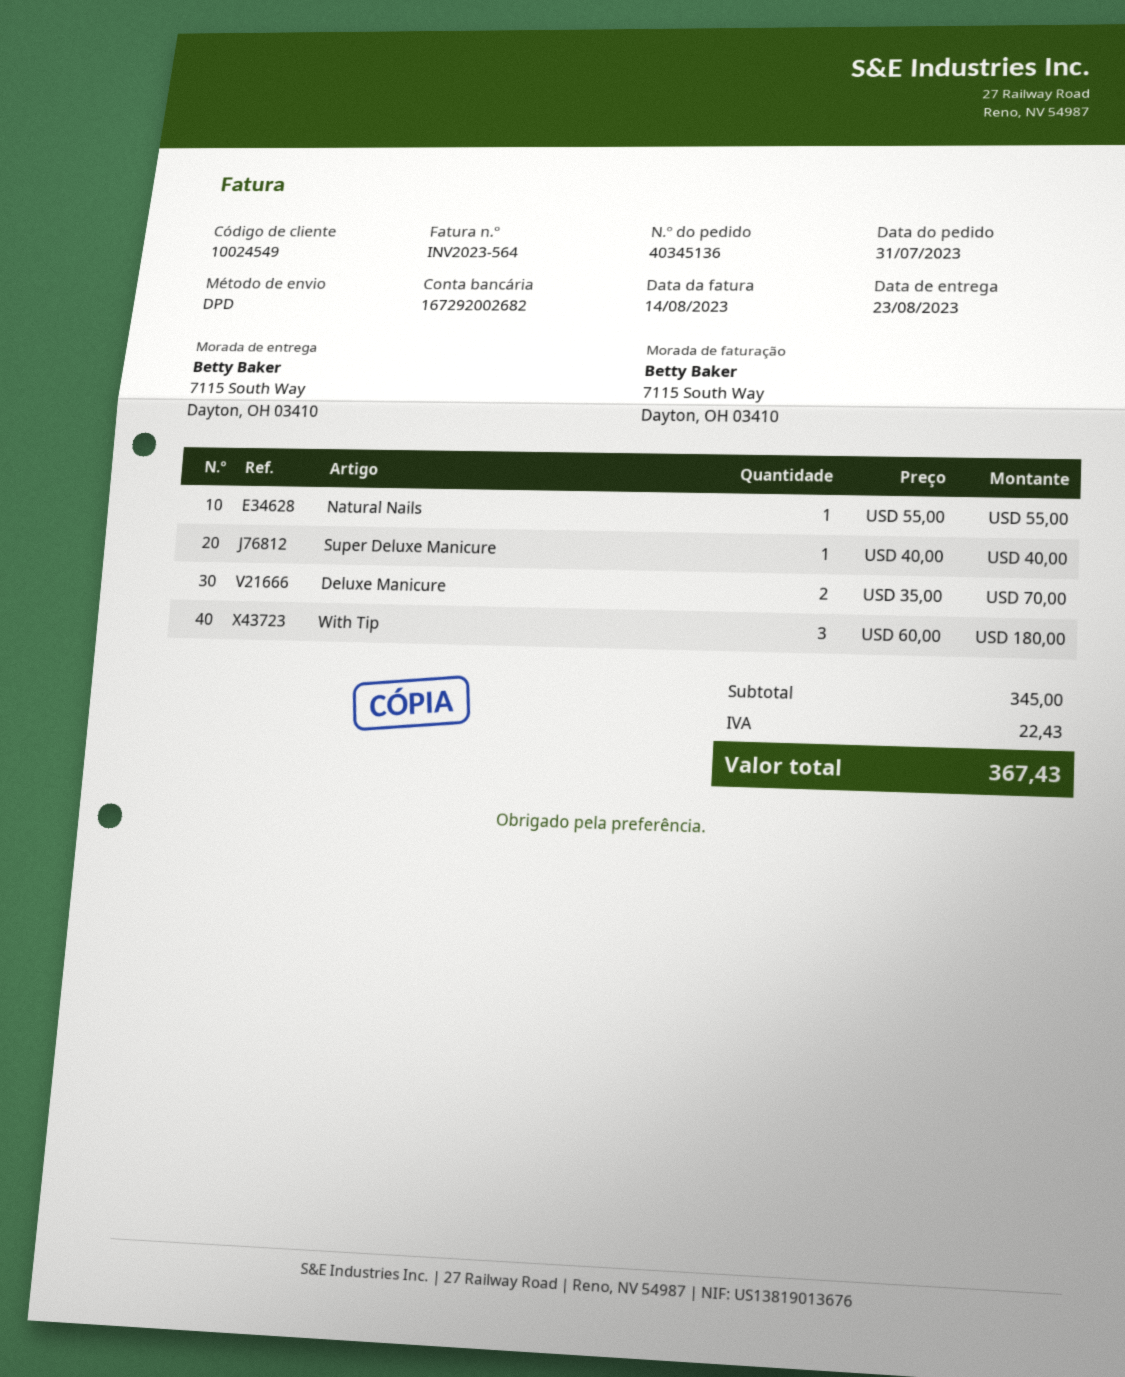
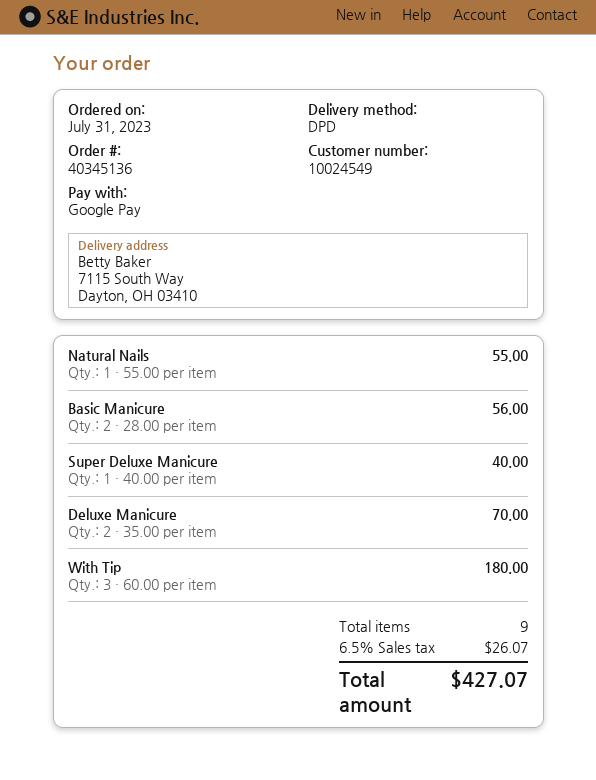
Basic Manicure: none -> 2 x 28.00 = 56.00
tax: 22.43 -> 26.07
total: 367.43 -> 427.07

